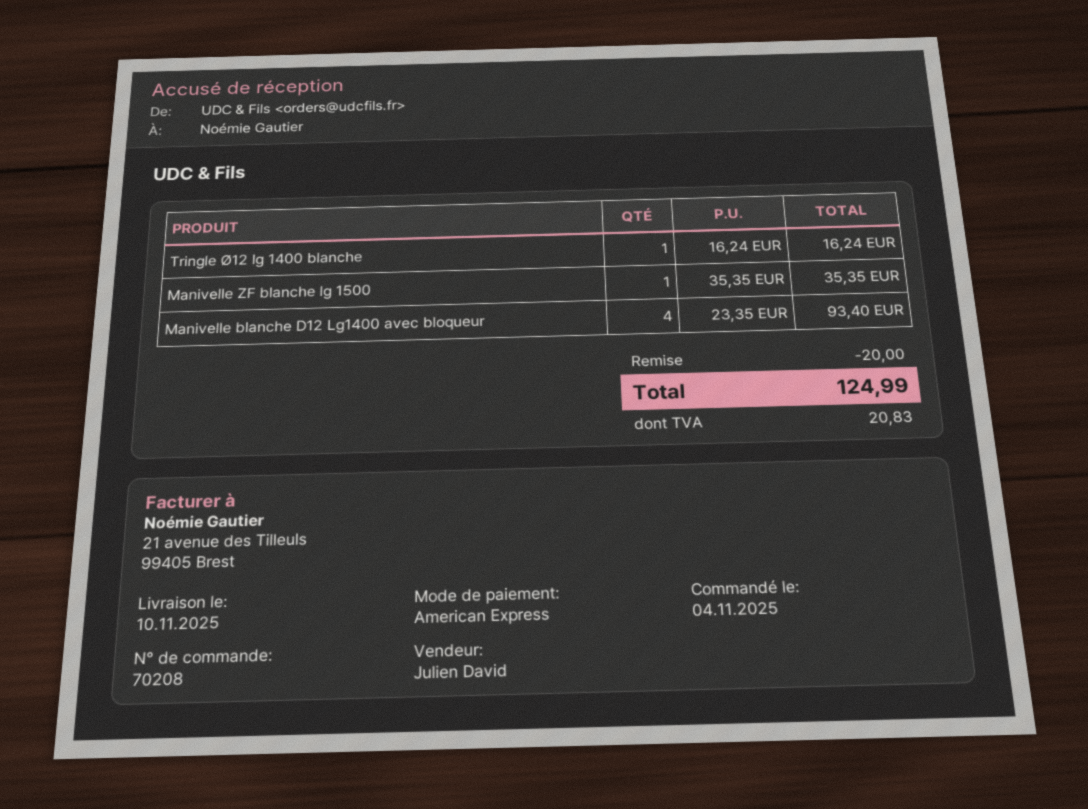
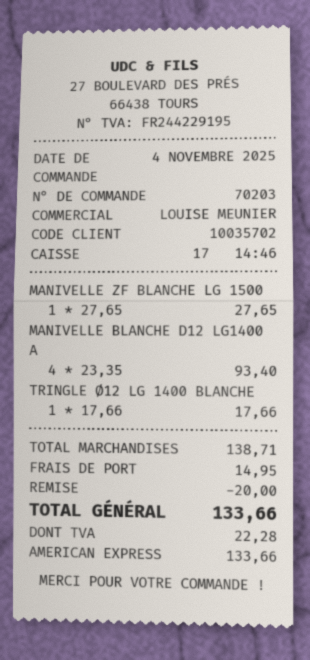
order number: 70208 -> 70203
sales rep: Julien David -> LOUISE MEUNIER
Tringle Ø12 lg 1400 blanche: 1 x 16.24 = 16.24 -> 1 x 17.66 = 17.66
Manivelle ZF blanche lg 1500: 1 x 35.35 = 35.35 -> 1 x 27.65 = 27.65
shipping: none -> 14.95
tax: 20.83 -> 22.28
total: 124.99 -> 133.66

